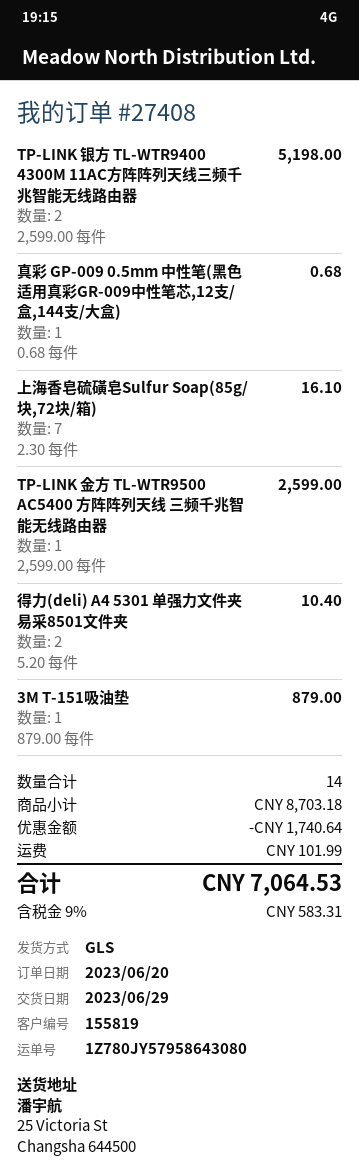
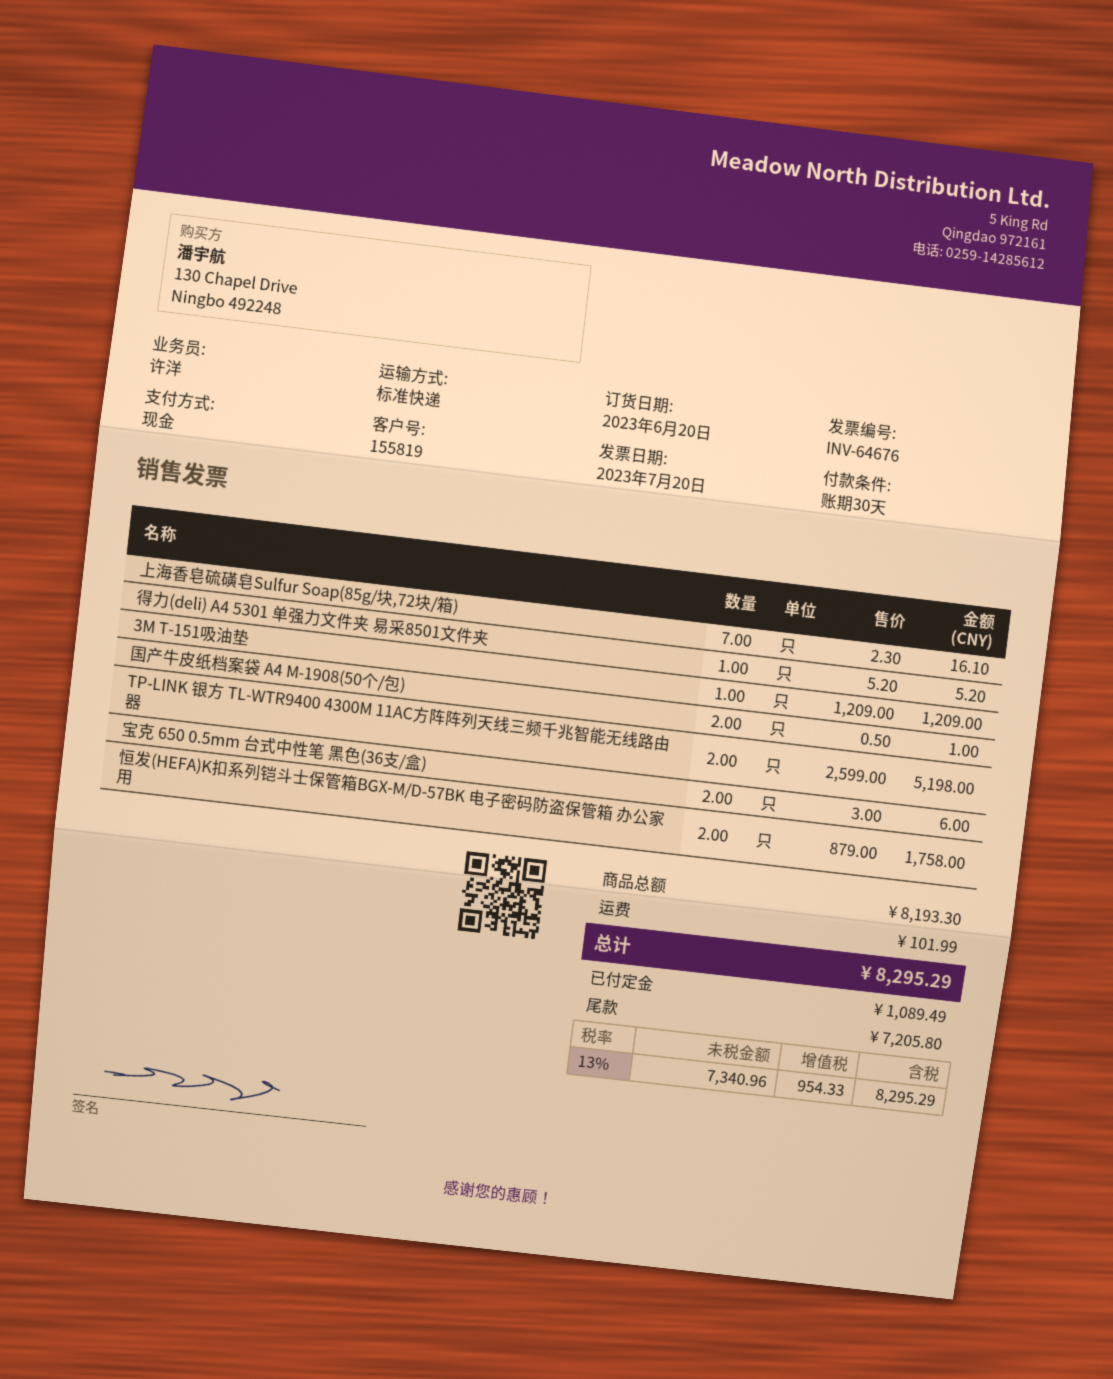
shipping method: GLS -> standard
真彩 GP-009 0.5mm 中性笔(黑色 适用真彩GR-009中性笔芯,12支/盒,144支/大盒): 1 x 0.68 = 0.68 -> none
TP-LINK 金方 TL-WTR9500 AC5400 方阵阵列天线 三频千兆智能无线路由器: 1 x 2599.00 = 2599.00 -> none
得力(deli) A4 5301 单强力文件夹 易采8501文件夹: 2 x 5.20 = 10.40 -> 1 x 5.20 = 5.20
3M T-151吸油垫: 1 x 879.00 = 879.00 -> 1 x 1209.00 = 1209.00
国产牛皮纸档案袋 A4 M-1908(50个/包): none -> 2 x 0.50 = 1.00
宝克 650 0.5mm 台式中性笔 黑色(36支/盒): none -> 2 x 3.00 = 6.00
恒发(HEFA)K扣系列铠斗士保管箱BGX-M/D-57BK 电子密码防盗保管箱 办公家用: none -> 2 x 879.00 = 1758.00
subtotal: 8703.18 -> 8193.30
discount: 1740.64 -> none
tax: 9% = 583.31 -> 13% = 954.33
total: 7064.53 -> 8295.29

